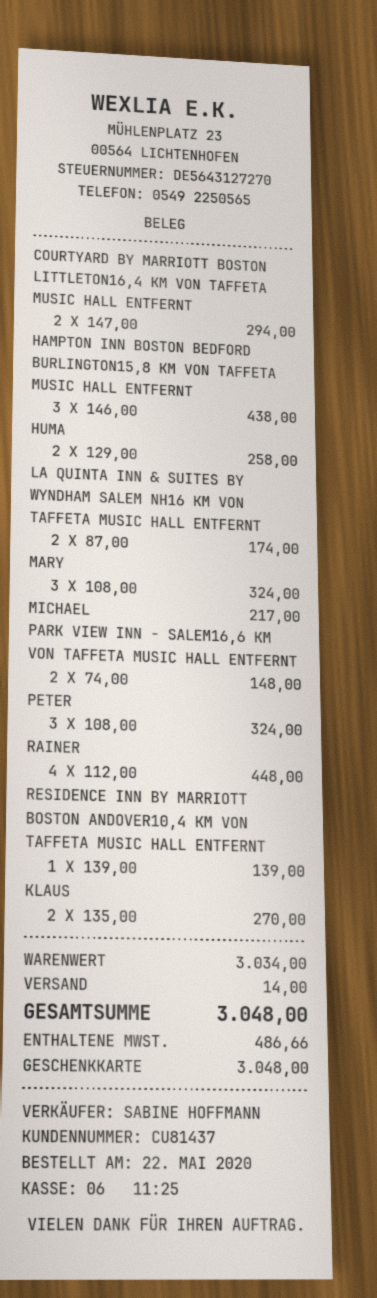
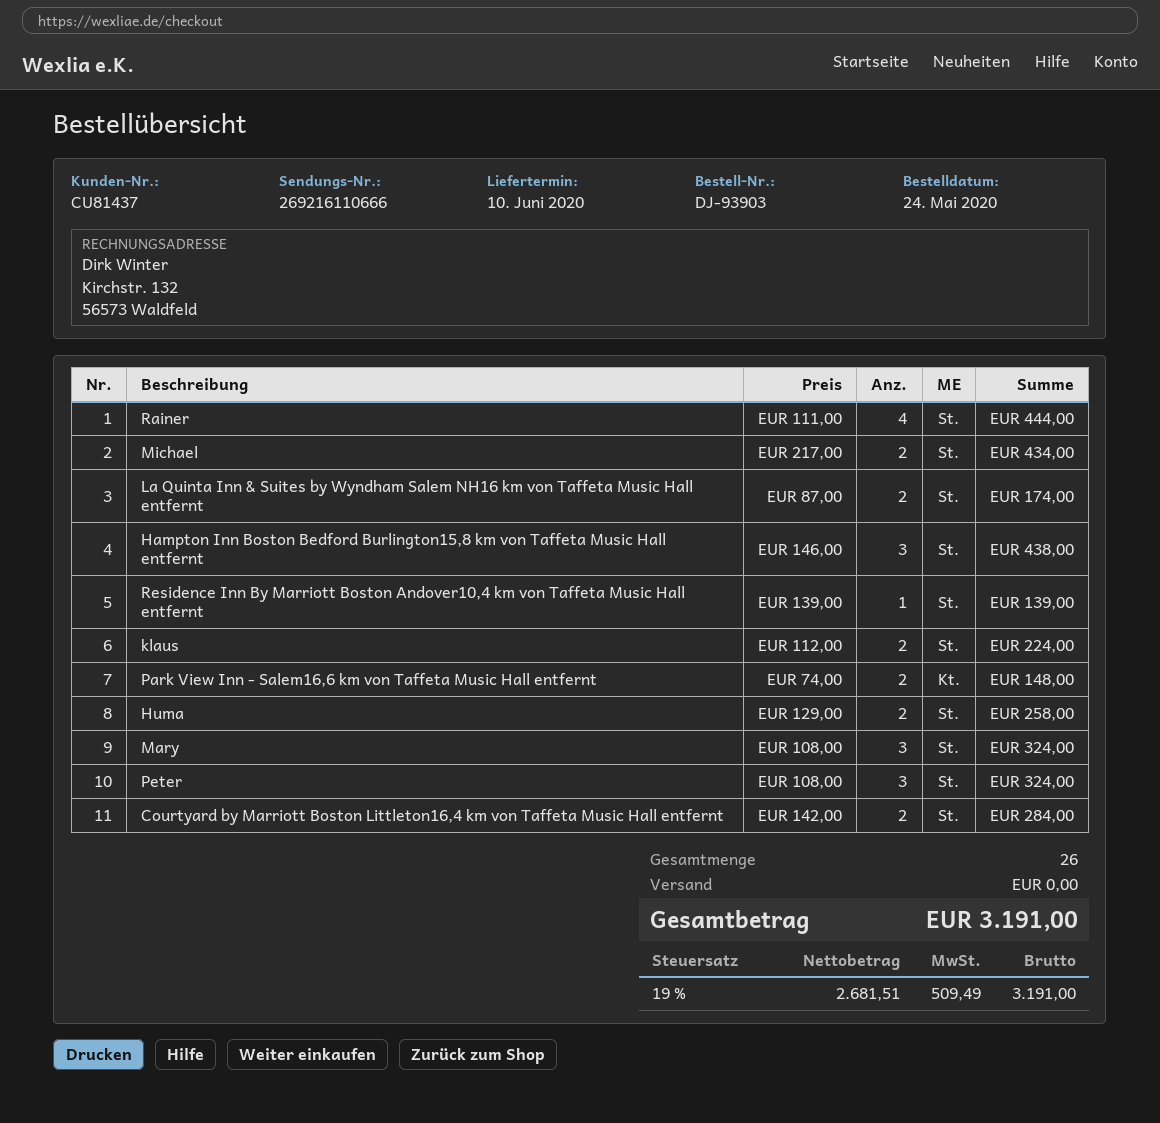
order date: 2020-05-22 -> 2020-05-24
COURTYARD BY MARRIOTT BOSTON LITTLETON16,4 KM VON TAFFETA MUSIC HALL ENTFERNT: 2 x 147.00 = 294.00 -> 2 x 142.00 = 284.00
MICHAEL: 1 x 217.00 = 217.00 -> 2 x 217.00 = 434.00
RAINER: 4 x 112.00 = 448.00 -> 4 x 111.00 = 444.00
KLAUS: 2 x 135.00 = 270.00 -> 2 x 112.00 = 224.00
shipping: 14.00 -> 0.00
tax: 486.66 -> 509.49
total: 3048.00 -> 3191.00

